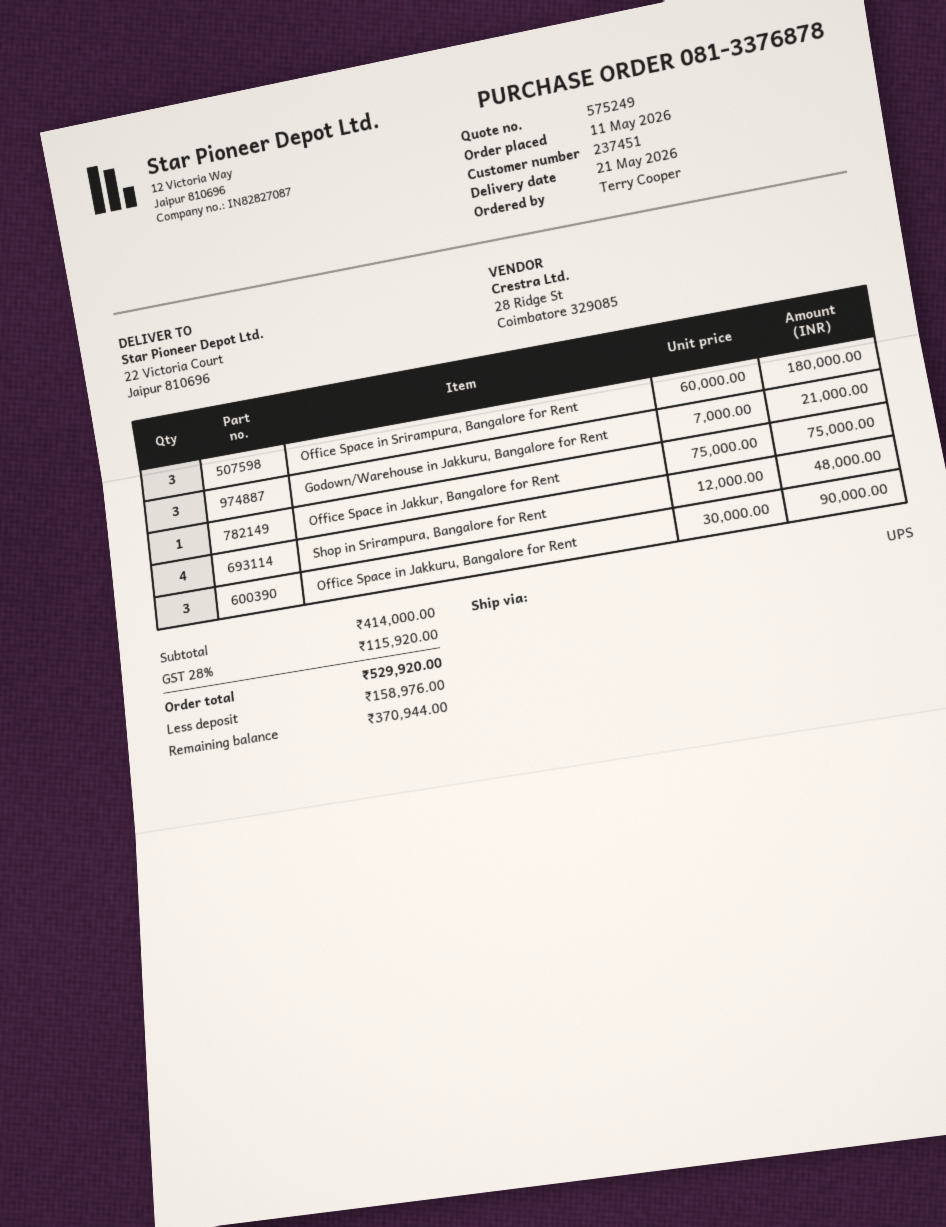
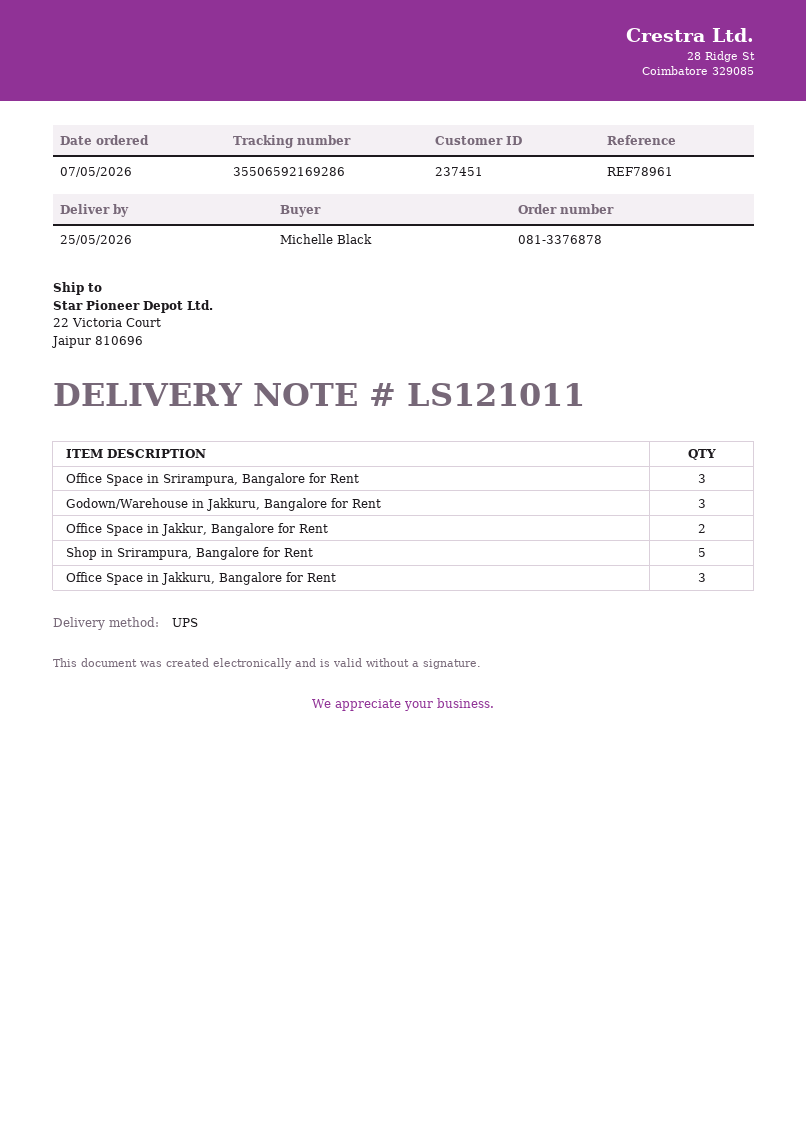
order date: 2026-05-11 -> 2026-05-07
delivery date: 2026-05-21 -> 2026-05-25
ordered by: Terry Cooper -> Michelle Black
Office Space in Jakkur, Bangalore for Rent: 1 -> 2
Shop in Srirampura, Bangalore for Rent: 4 -> 5

